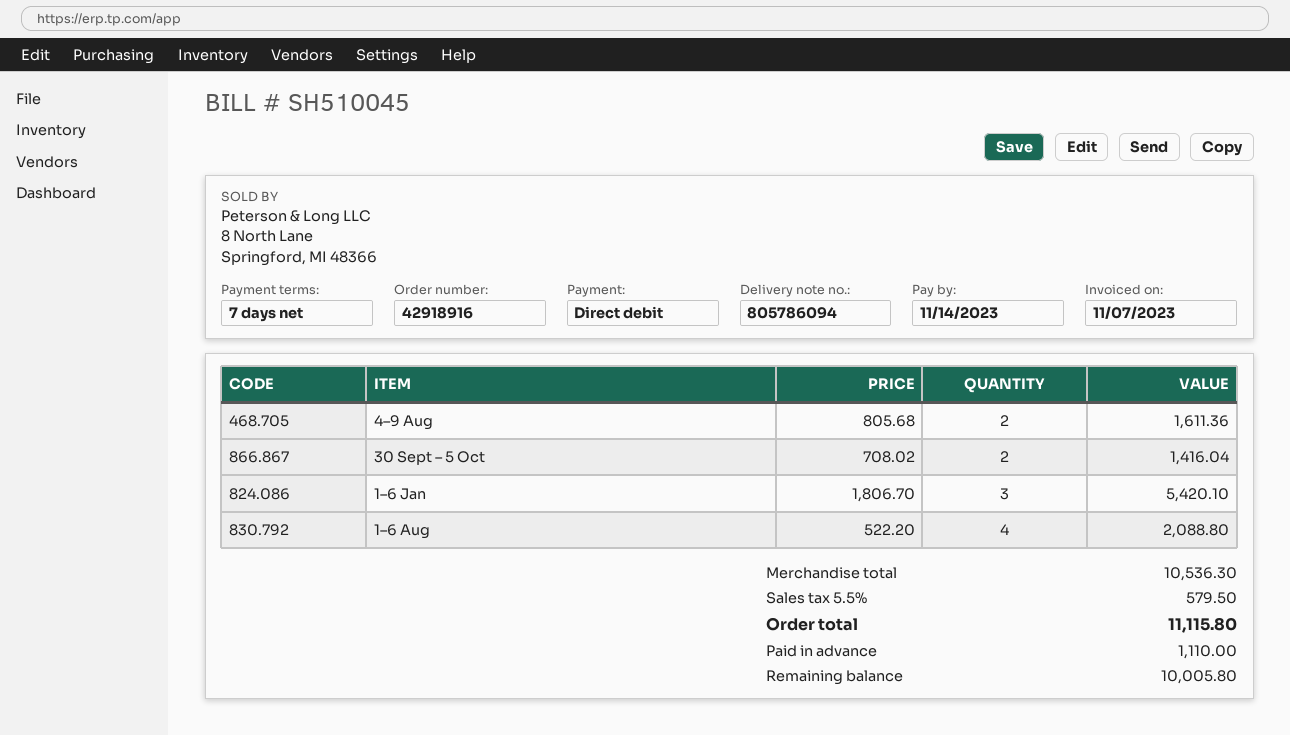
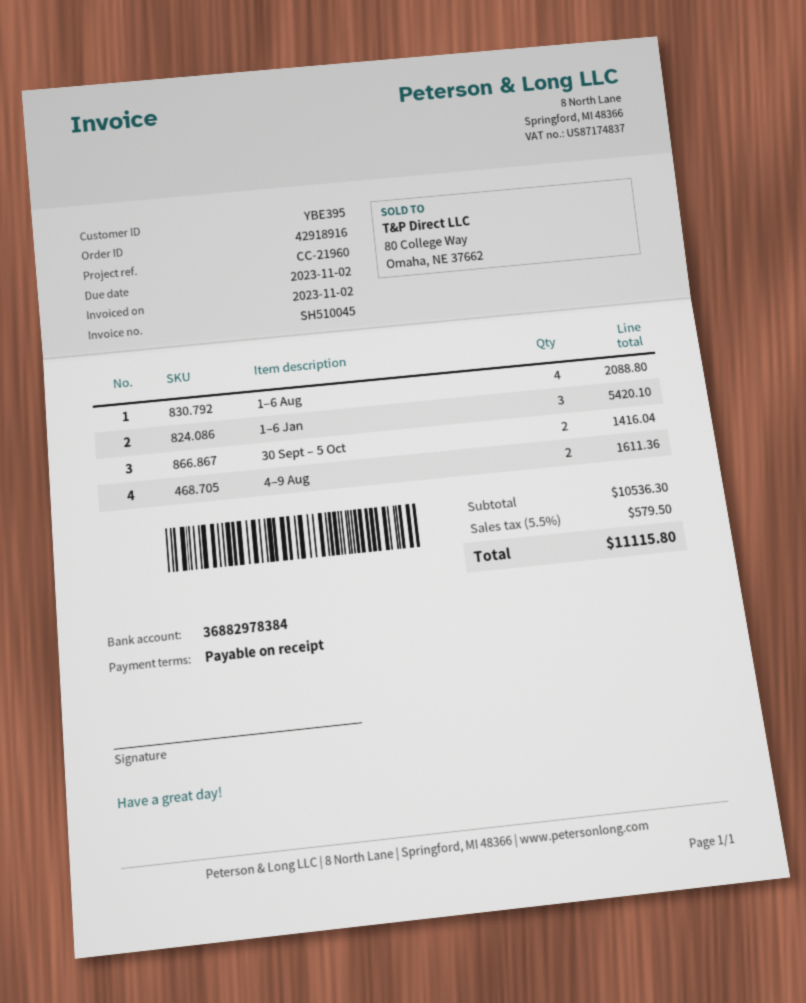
invoice date: 2023-11-07 -> 2023-11-02
payment terms: 7 days -> on receipt
due date: 2023-11-14 -> 2023-11-02

